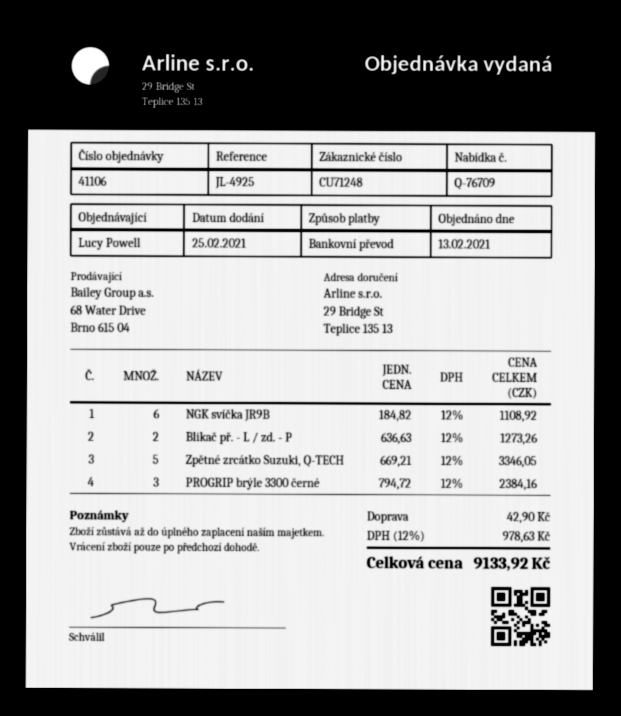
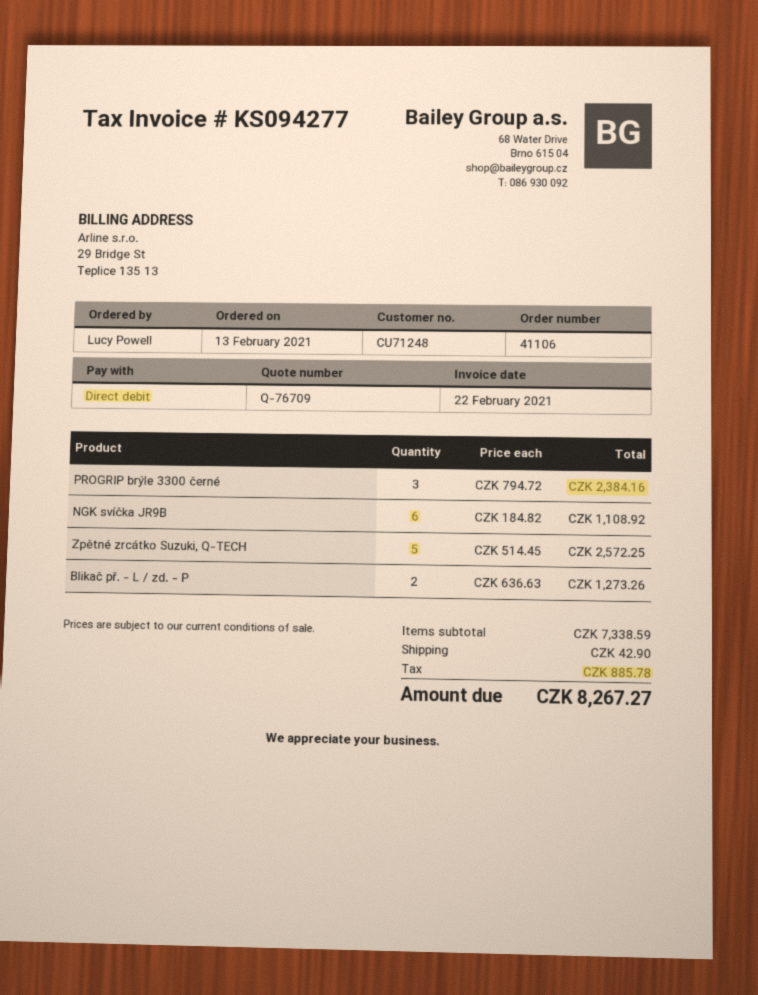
payment method: bank transfer -> direct debit
Zpětné zrcátko Suzuki, Q-TECH: 5 x 669.21 = 3346.05 -> 5 x 514.45 = 2572.25
tax: 978.63 -> 885.78
total: 9133.92 -> 8267.27

